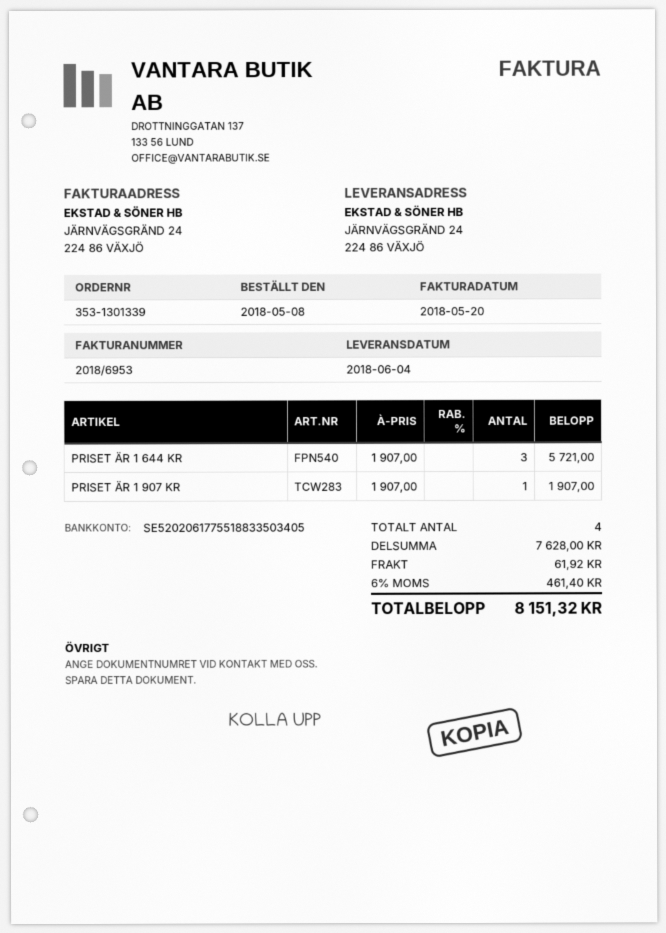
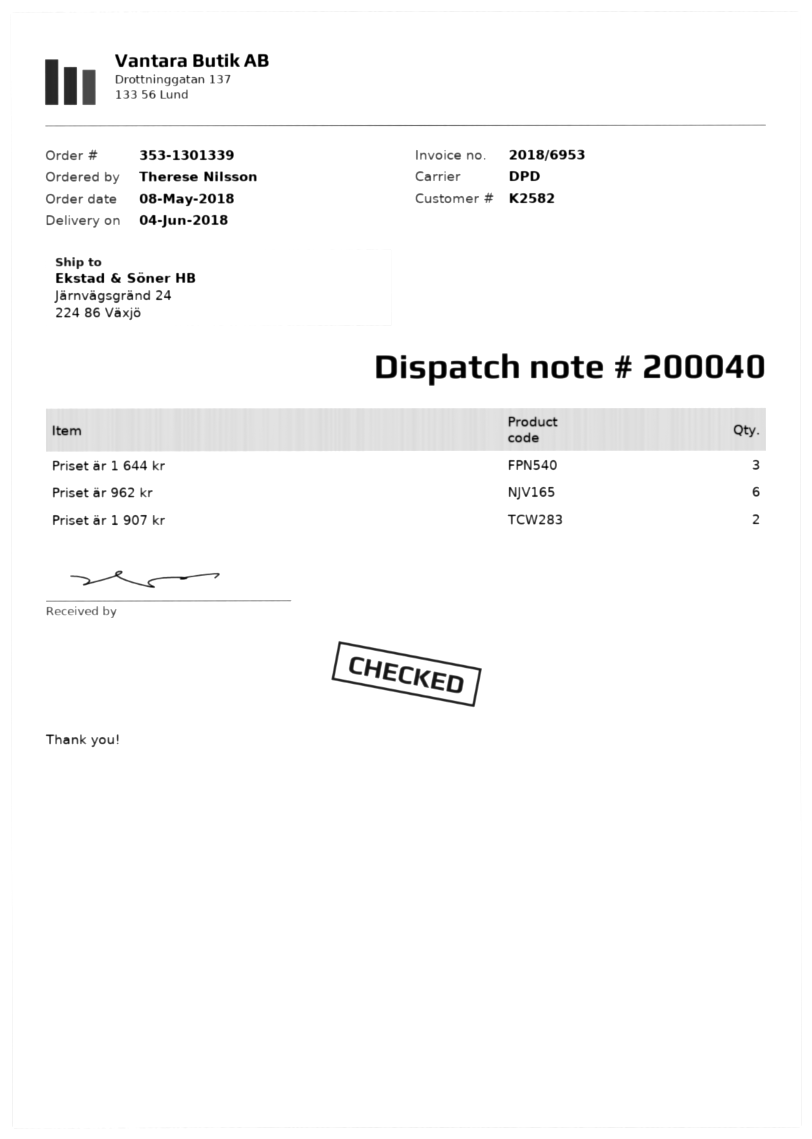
PRISET ÄR 1 907 KR: 1 -> 2
Priset är 962 kr: none -> 6

